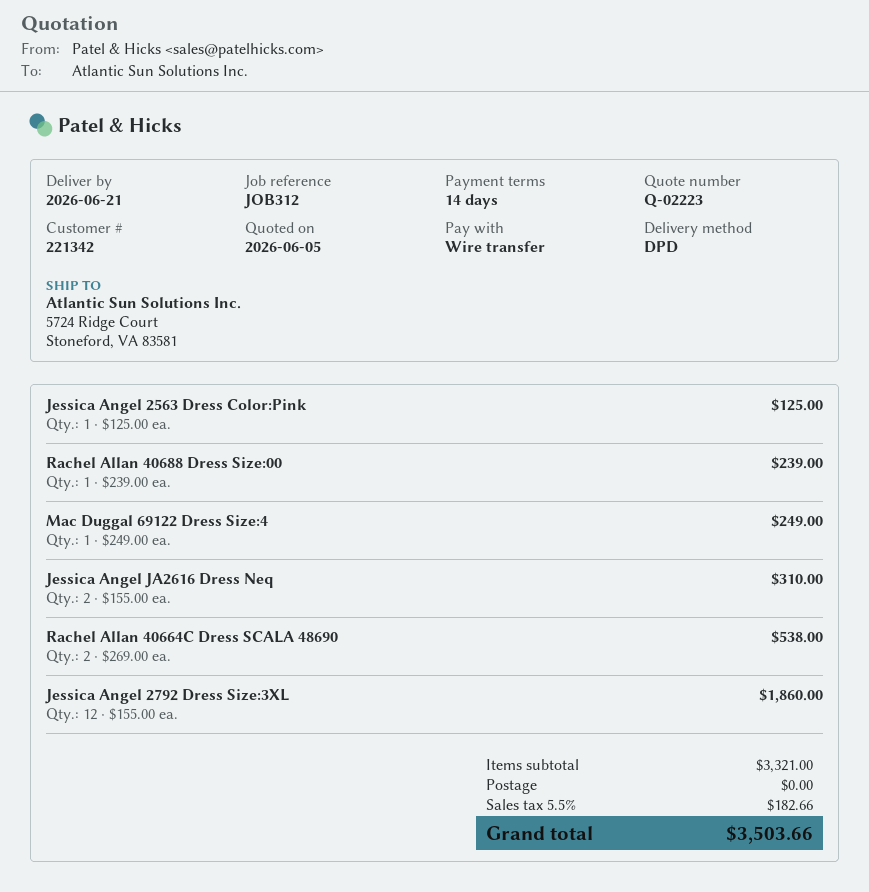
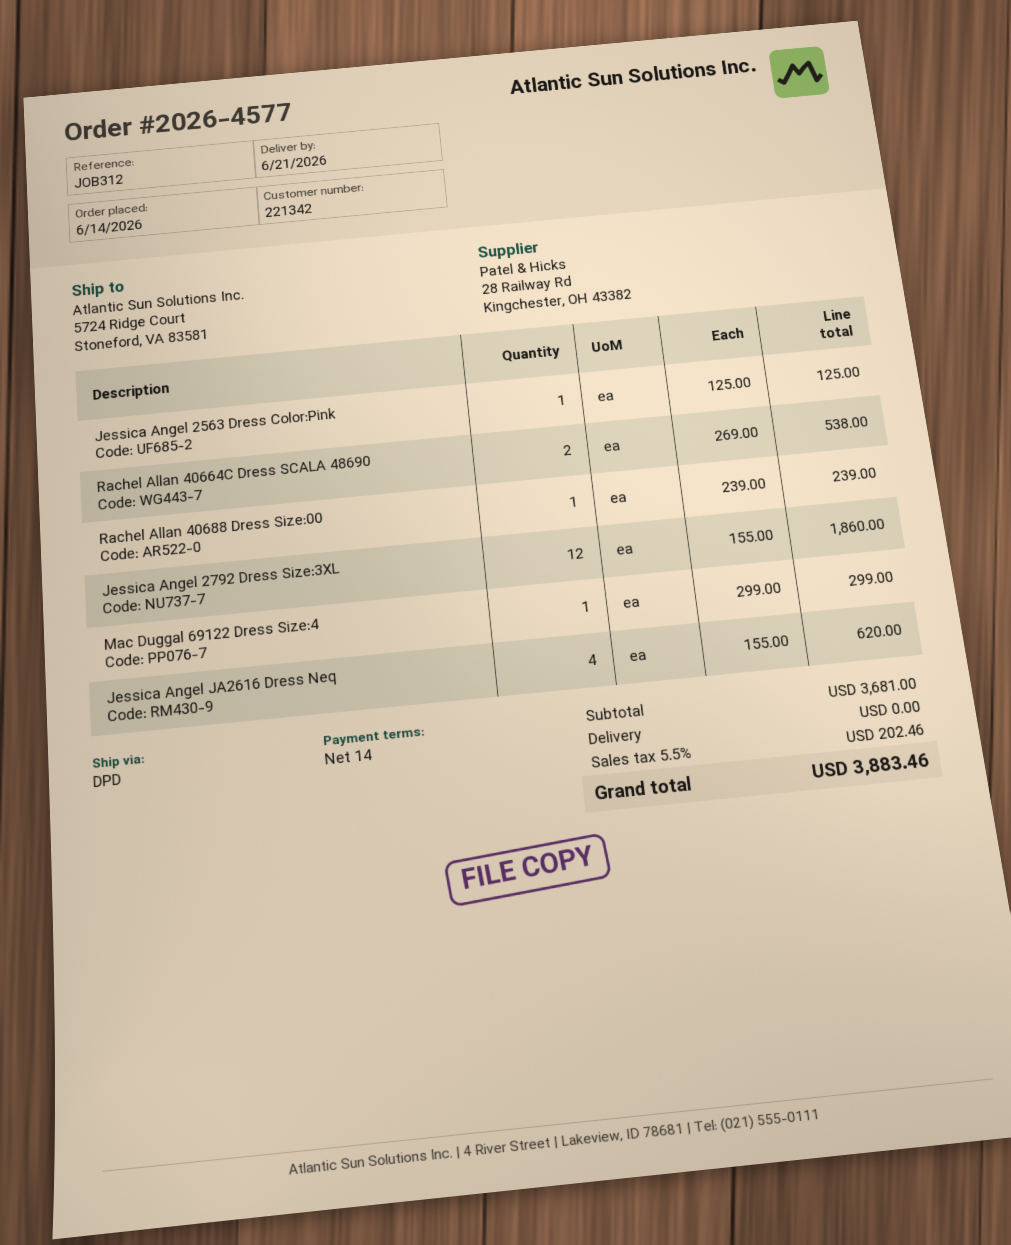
Mac Duggal 69122 Dress Size:4: 1 x 249.00 = 249.00 -> 1 x 299.00 = 299.00
Jessica Angel JA2616 Dress Neq: 2 x 155.00 = 310.00 -> 4 x 155.00 = 620.00
subtotal: 3321.00 -> 3681.00
tax: 5.5% = 182.66 -> 5.5% = 202.46
total: 3503.66 -> 3883.46

